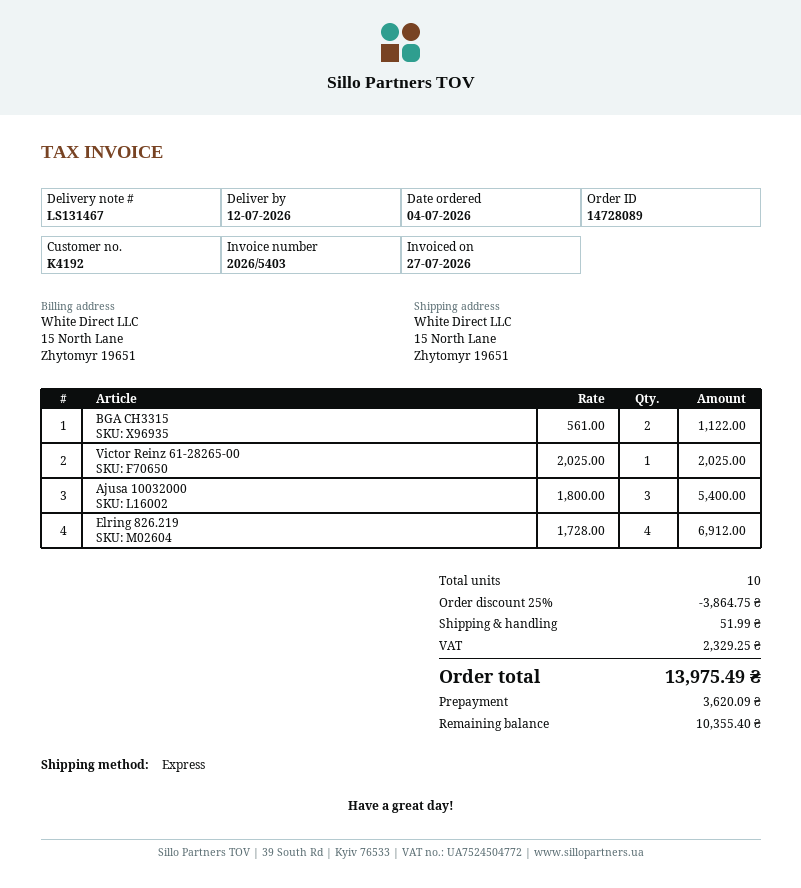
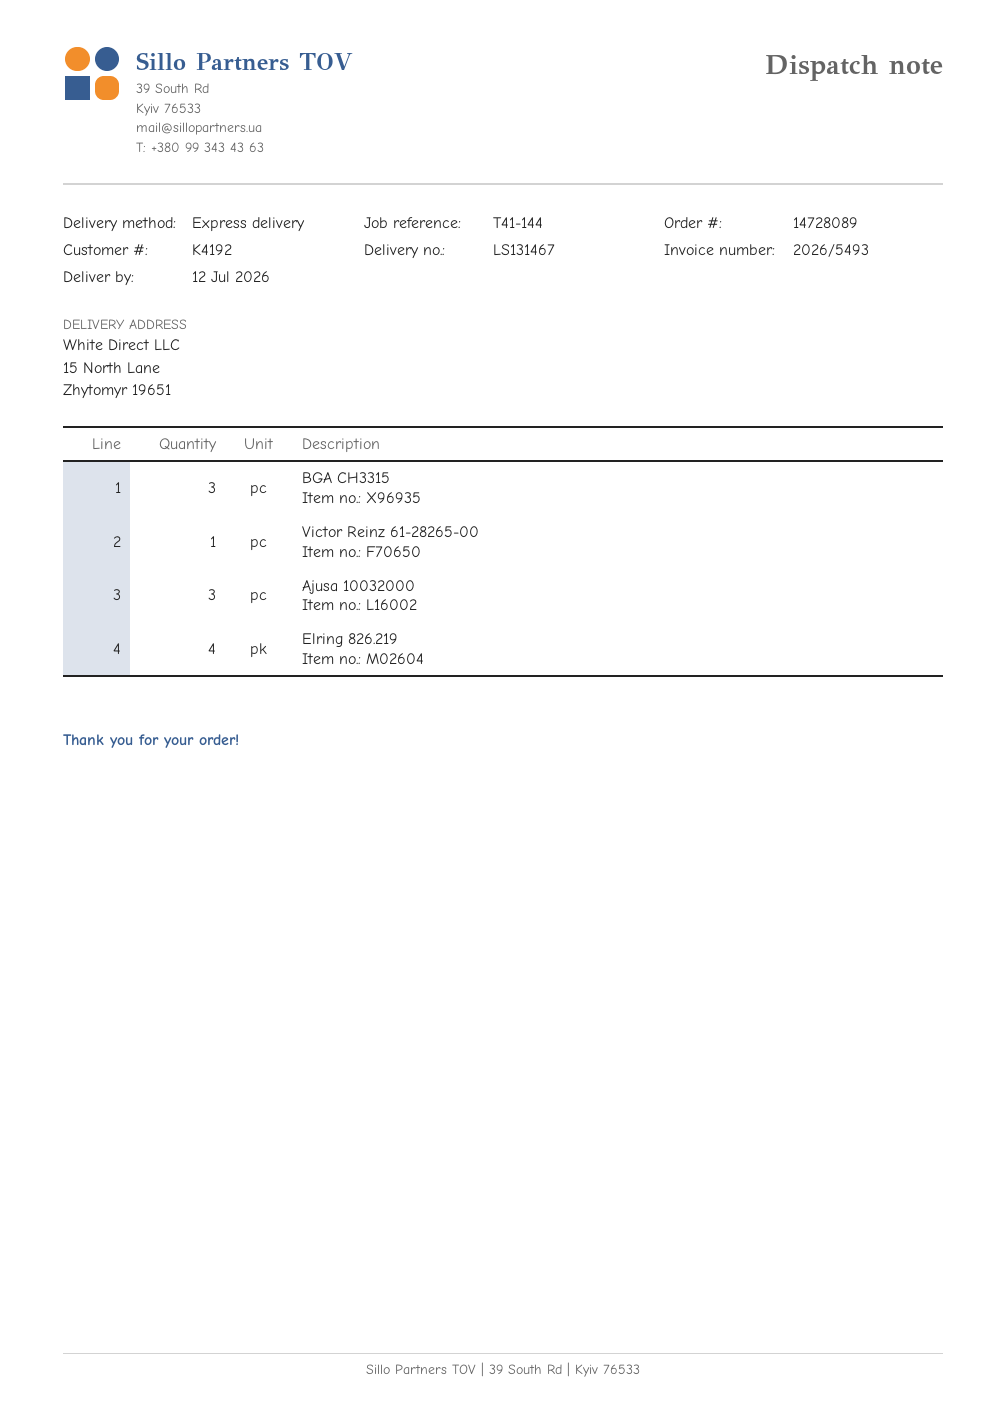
invoice number: 2026/5403 -> 2026/5493
BGA CH3315: 2 -> 3

